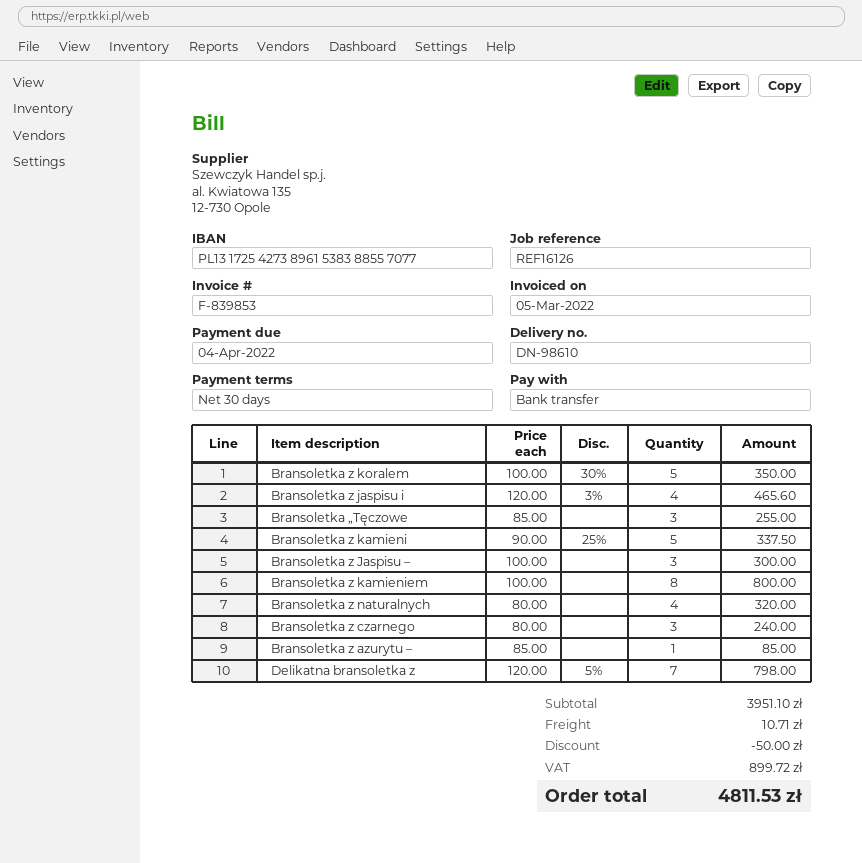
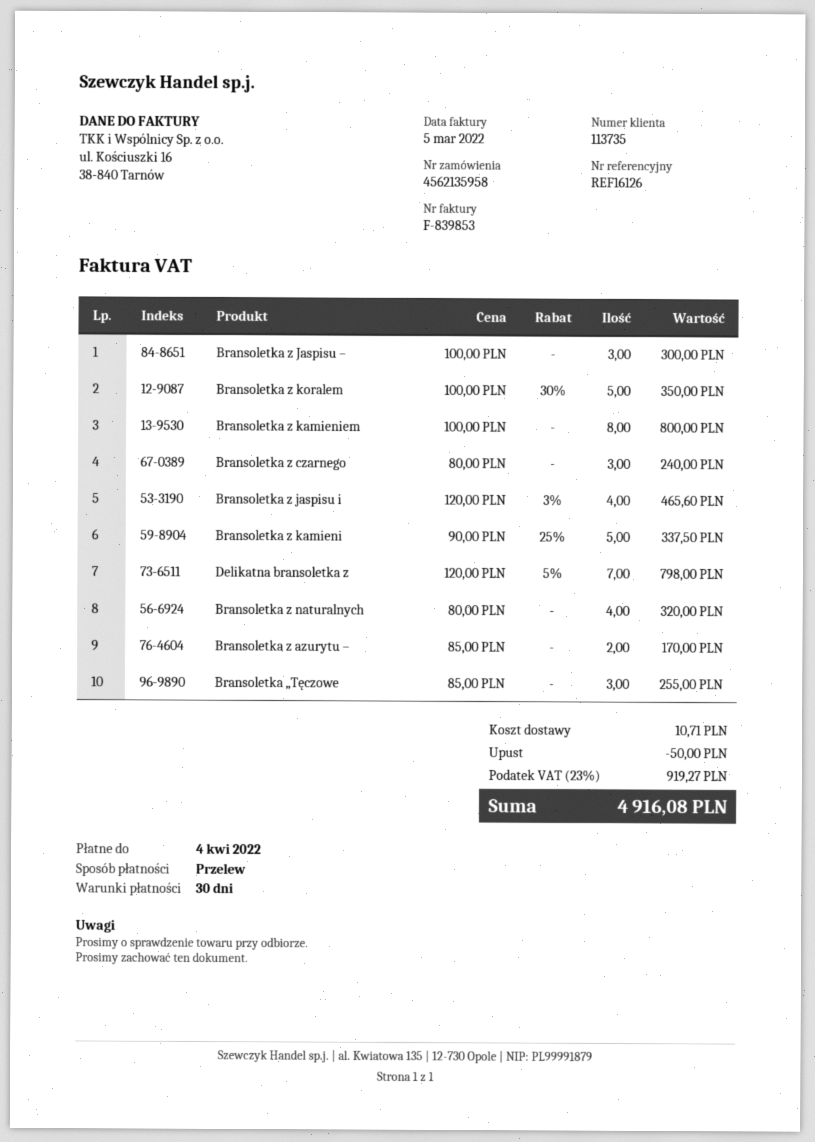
Bransoletka z azurytu –: 1 x 85.00 = 85.00 -> 2 x 85.00 = 170.00
tax: 899.72 -> 919.27
total: 4811.53 -> 4916.08

